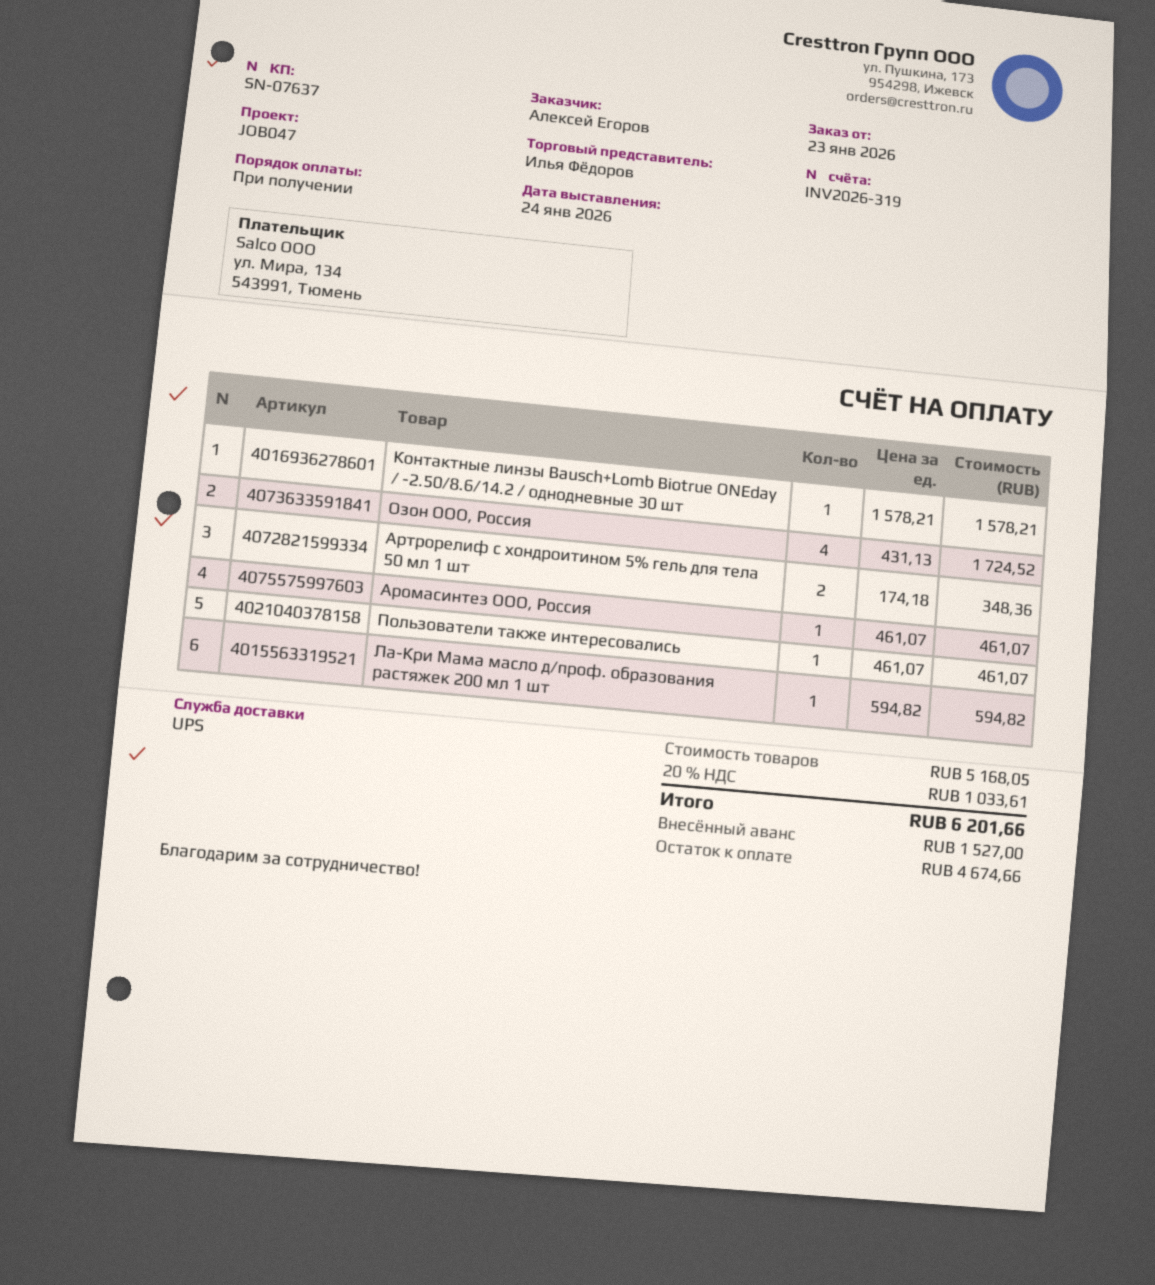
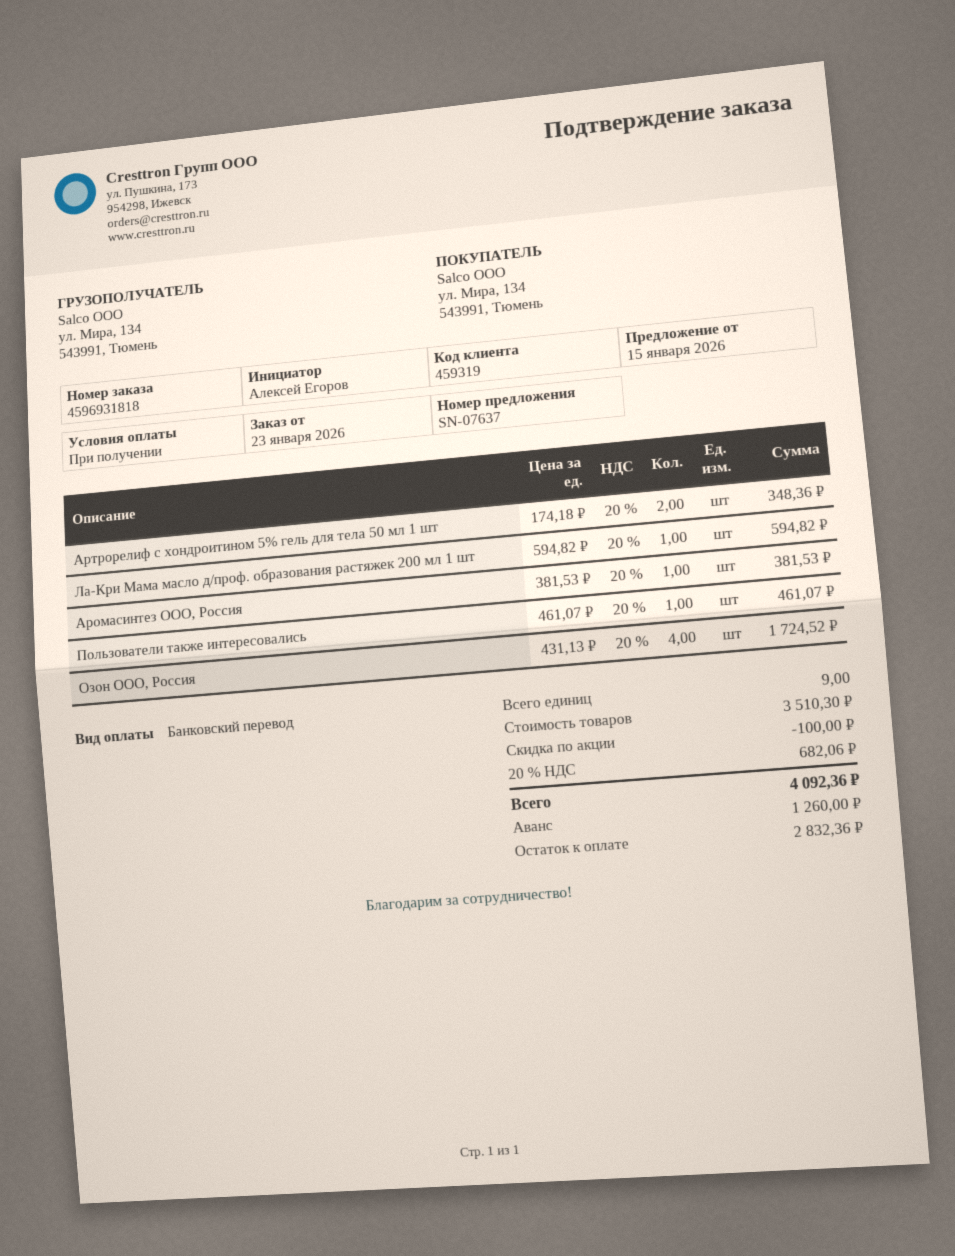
Контактные линзы Bausch+Lomb Biotrue ONEday / -2.50/8.6/14.2 / однодневные 30 шт: 1 x 1578.21 = 1578.21 -> none
Аромасинтез ООО, Россия: 1 x 461.07 = 461.07 -> 1 x 381.53 = 381.53
subtotal: 5168.05 -> 3510.30
discount: none -> 100.00
tax: 20% = 1033.61 -> 20% = 682.06
total: 6201.66 -> 4092.36
deposit: 1527.00 -> 1260.00
balance: 4674.66 -> 2832.36

